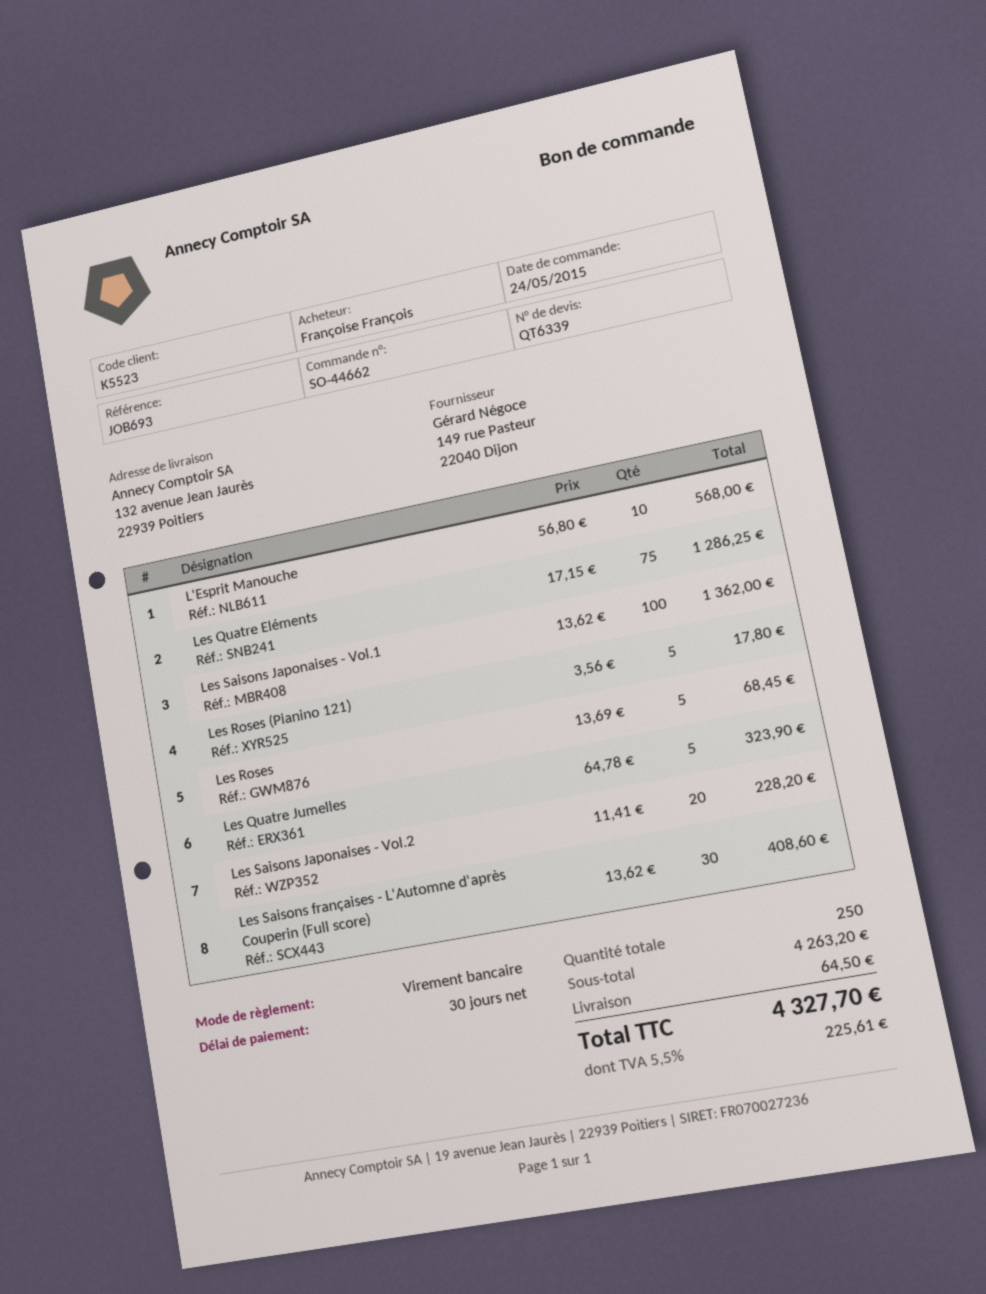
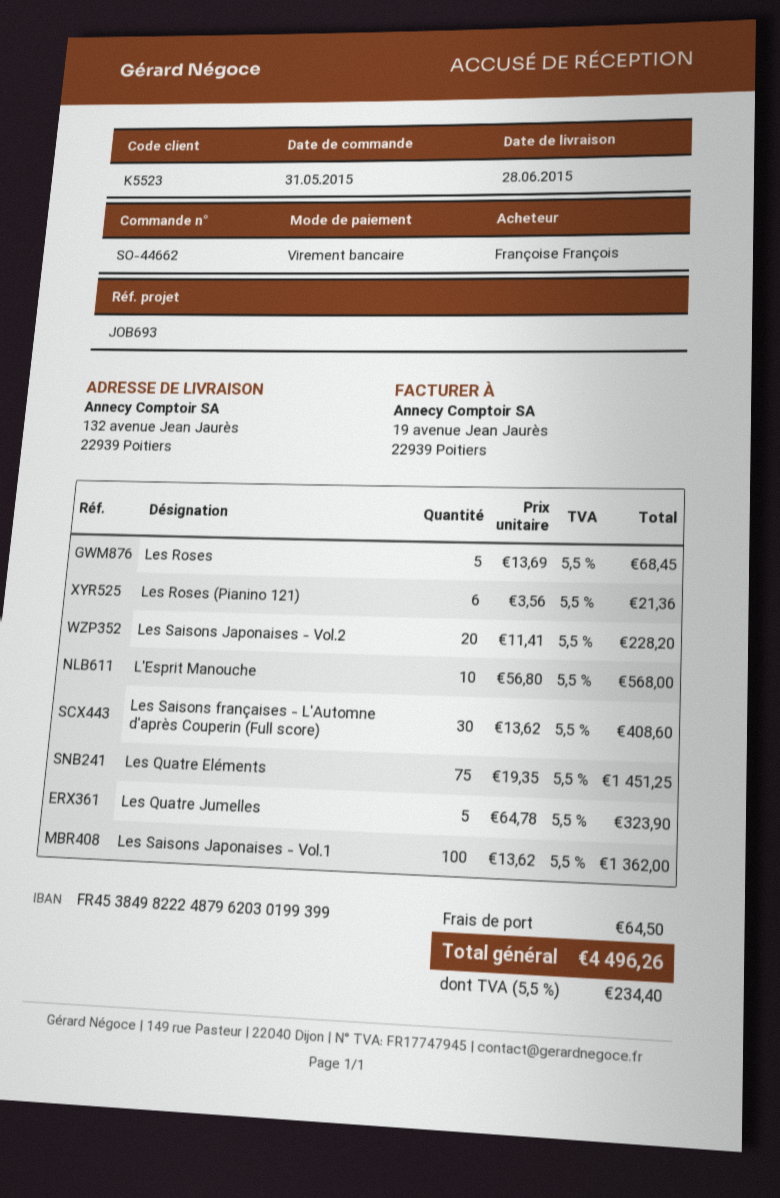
order date: 2015-05-24 -> 2015-05-31
Les Quatre Eléments: 75 x 17.15 = 1286.25 -> 75 x 19.35 = 1451.25
Les Roses (Pianino 121): 5 x 3.56 = 17.80 -> 6 x 3.56 = 21.36
tax: 5.5% = 225.61 -> 5.5% = 234.40
total: 4327.70 -> 4496.26

